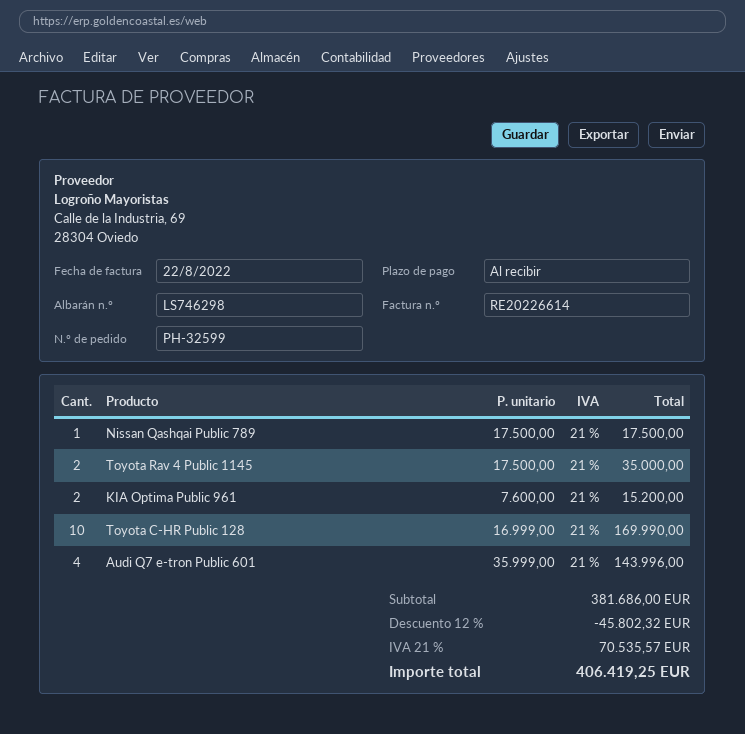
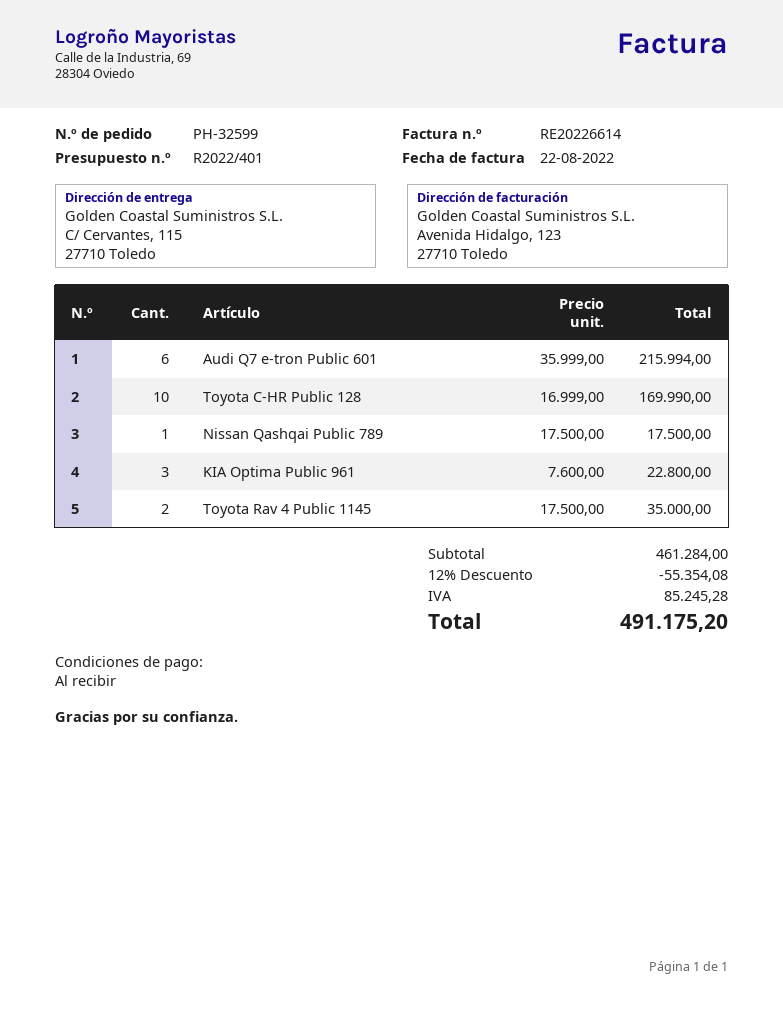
KIA Optima Public 961: 2 x 7600.00 = 15200.00 -> 3 x 7600.00 = 22800.00
Audi Q7 e-tron Public 601: 4 x 35999.00 = 143996.00 -> 6 x 35999.00 = 215994.00
subtotal: 381686.00 -> 461284.00
discount: 12% = 45802.32 -> 12% = 55354.08
tax: 70535.57 -> 85245.28
total: 406419.25 -> 491175.20

